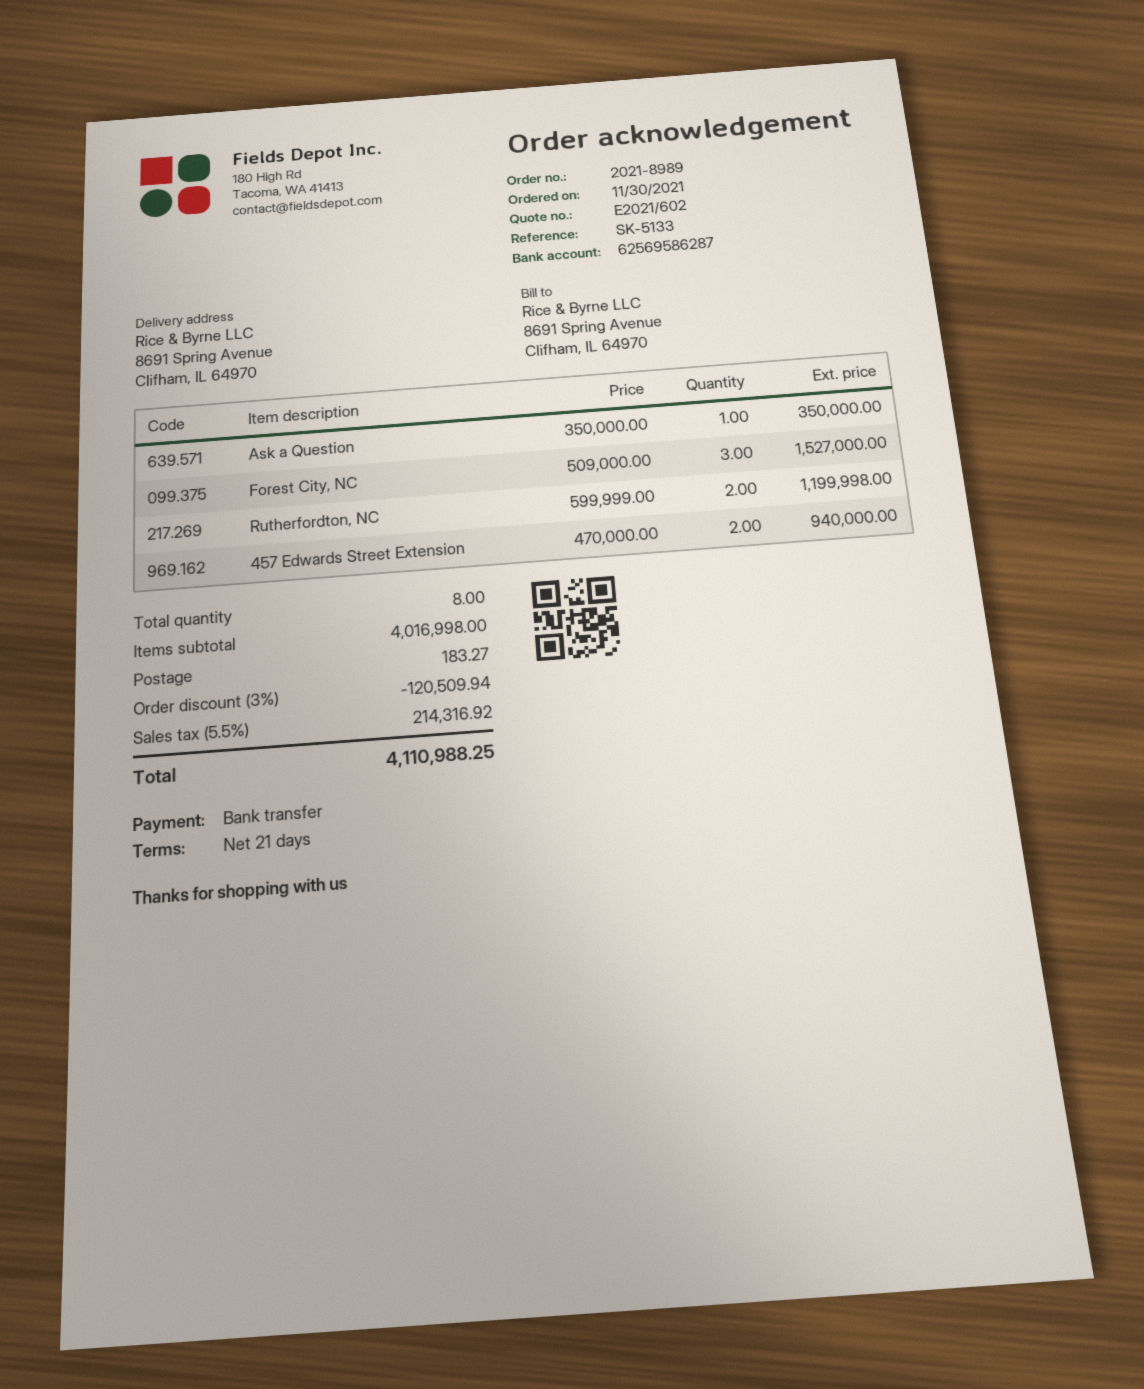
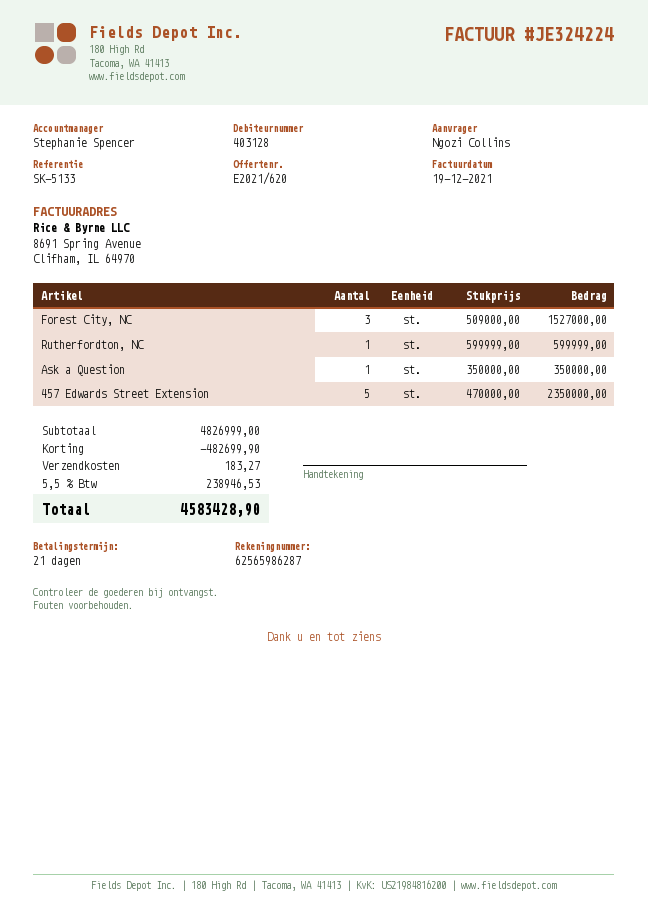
quote number: E2021/602 -> E2021/620
bank account: 62569586287 -> 62565986287
Rutherfordton, NC: 2 x 599999.00 = 1199998.00 -> 1 x 599999.00 = 599999.00
457 Edwards Street Extension: 2 x 470000.00 = 940000.00 -> 5 x 470000.00 = 2350000.00
subtotal: 4016998.00 -> 4826999.00
discount: 120509.94 -> 482699.90
tax: 5.5% = 214316.92 -> 5.5% = 238946.53
total: 4110988.25 -> 4583428.90

